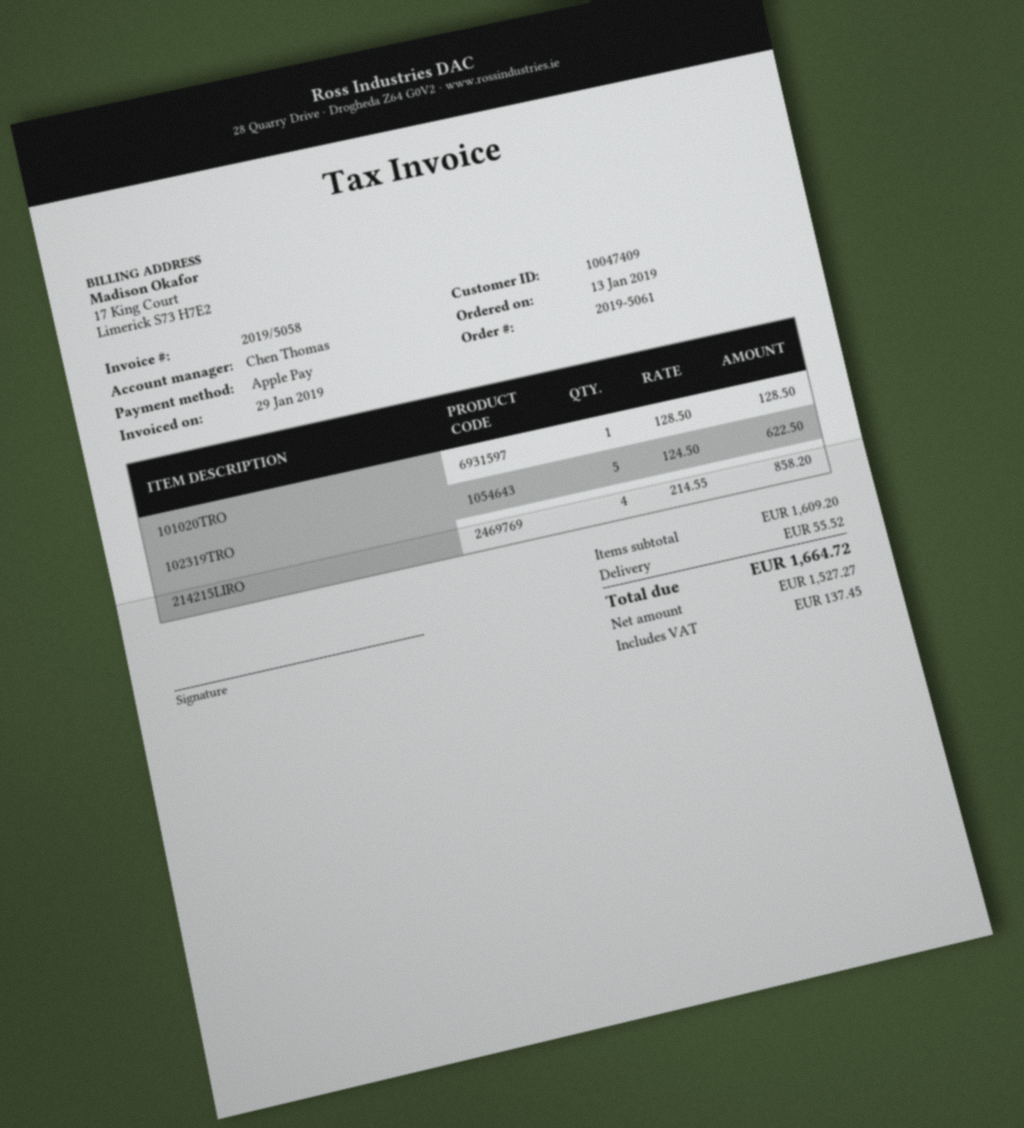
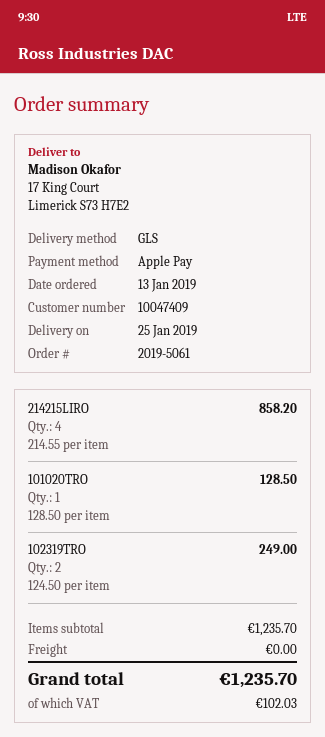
102319TRO: 5 x 124.50 = 622.50 -> 2 x 124.50 = 249.00
subtotal: 1609.20 -> 1235.70
shipping: 55.52 -> 0.00
tax: 137.45 -> 102.03
total: 1664.72 -> 1235.70

